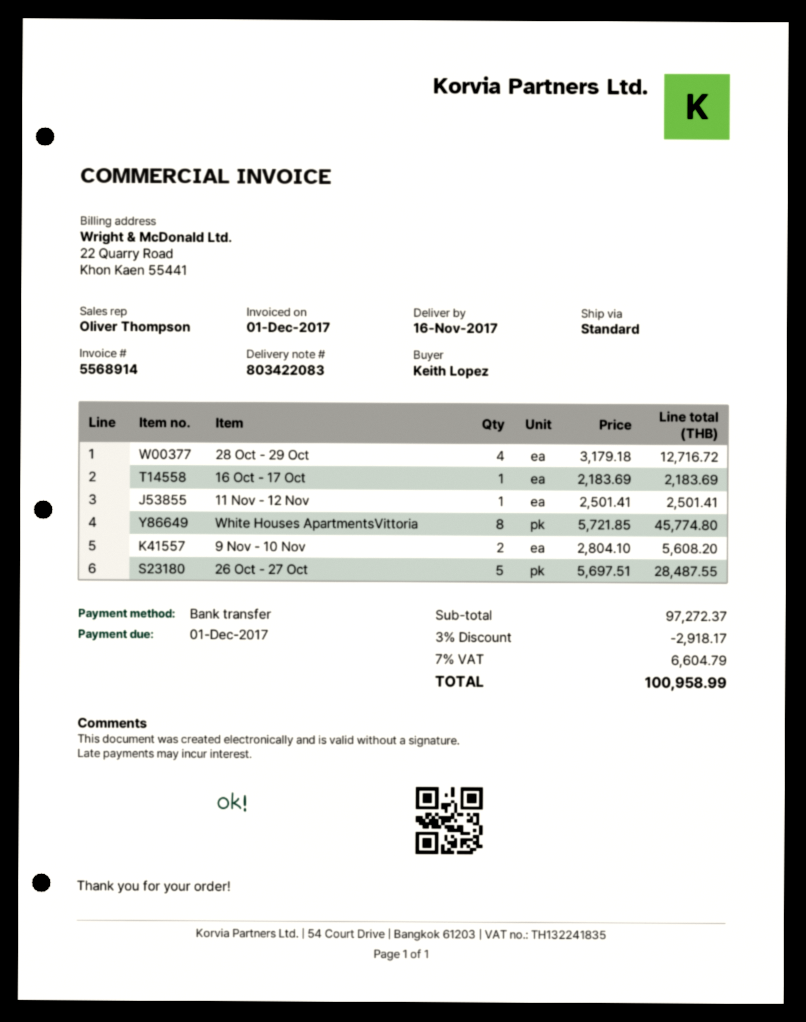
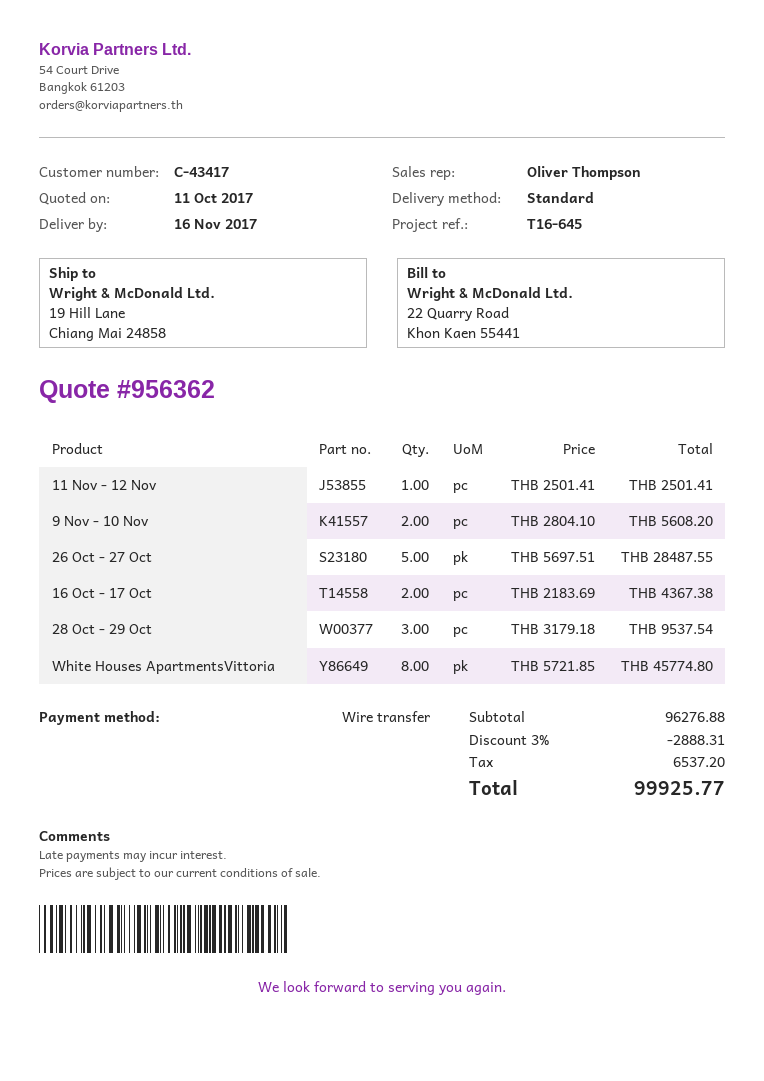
28 Oct - 29 Oct: 4 x 3179.18 = 12716.72 -> 3 x 3179.18 = 9537.54
16 Oct - 17 Oct: 1 x 2183.69 = 2183.69 -> 2 x 2183.69 = 4367.38
subtotal: 97272.37 -> 96276.88
discount: 3% = 2918.17 -> 3% = 2888.31
tax: 6604.79 -> 6537.20
total: 100958.99 -> 99925.77

